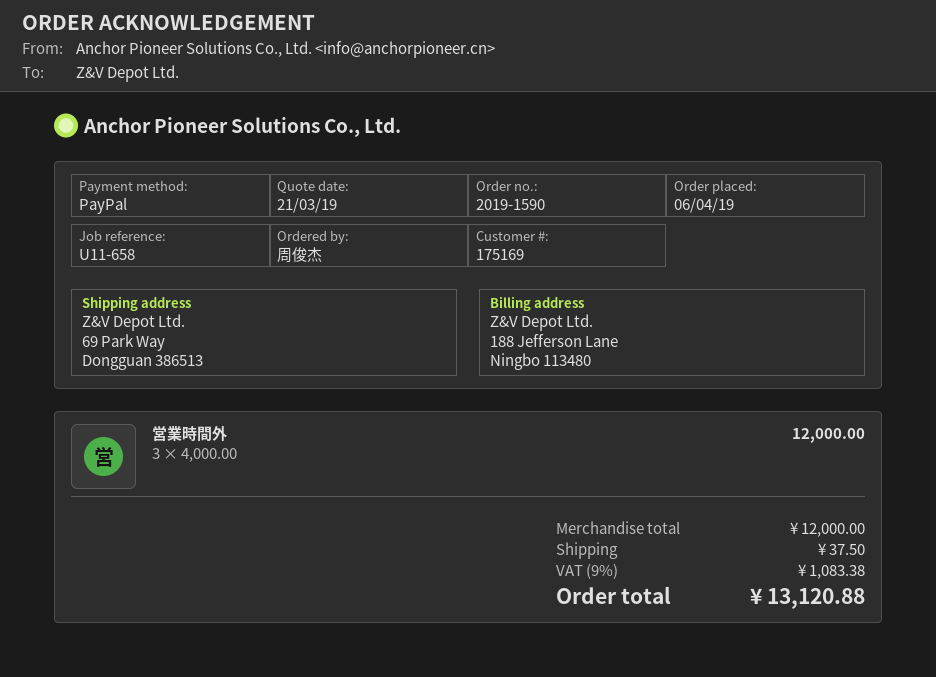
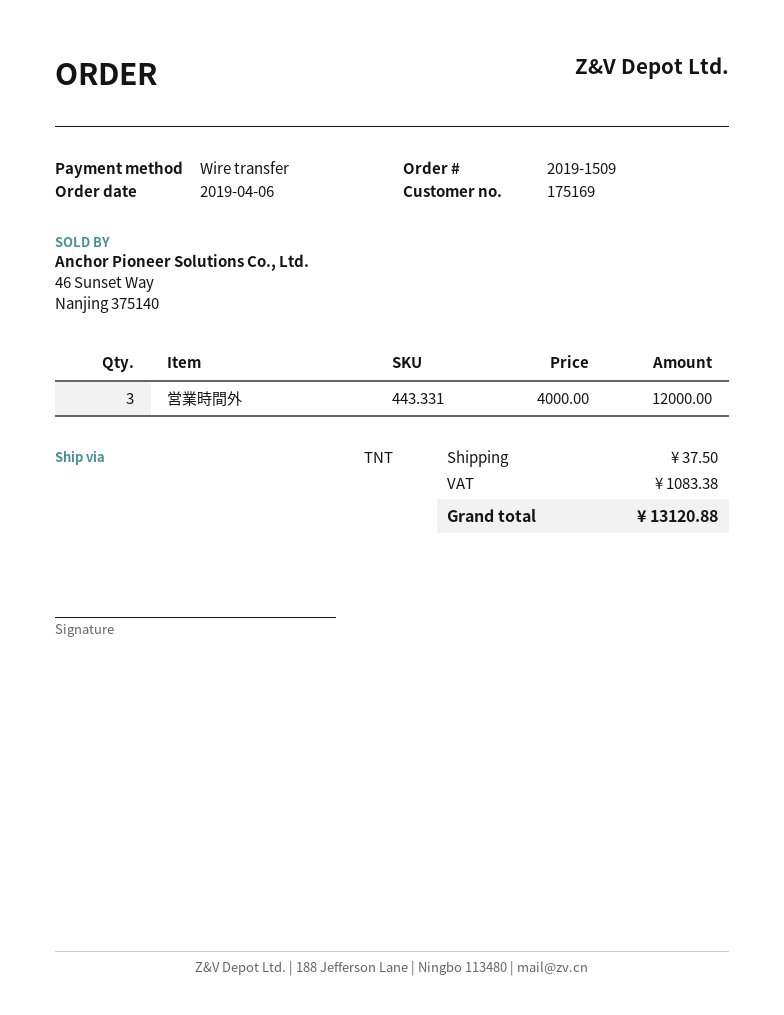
order number: 2019-1590 -> 2019-1509
payment method: PayPal -> bank transfer

